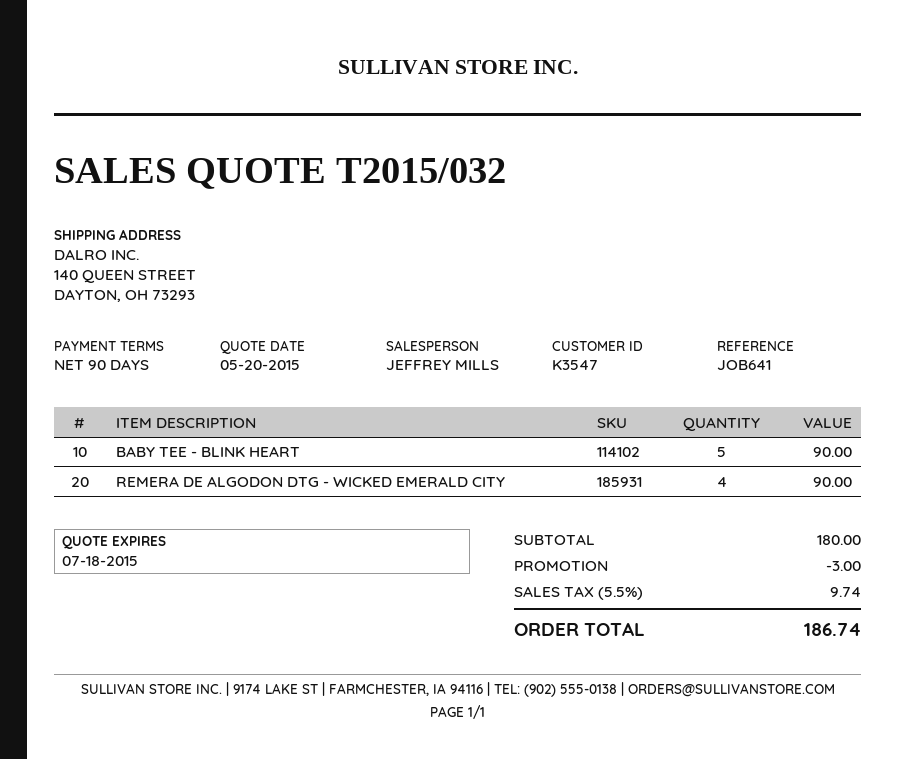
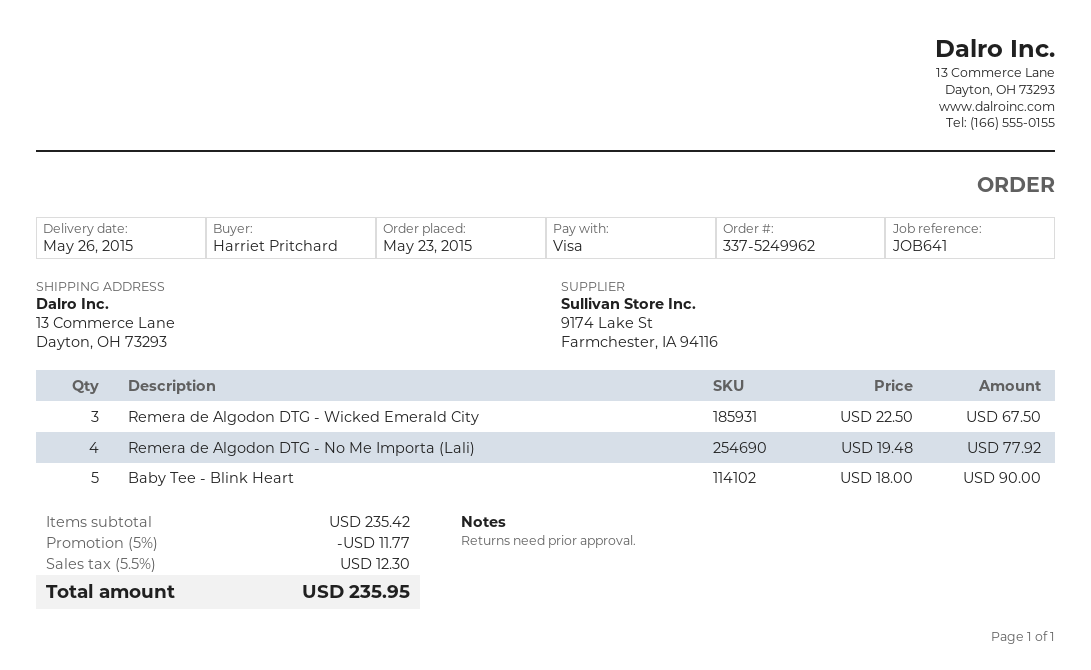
ship to: 140 QUEEN STREET, DAYTON, OH 73293 -> 13 Commerce Lane, Dayton, OH 73293
REMERA DE ALGODON DTG - WICKED EMERALD CITY: 4 for 90.00 -> 3 for 67.50
Remera de Algodon DTG - No Me Importa (Lali): none -> 4 for 77.92
subtotal: 180.00 -> 235.42
discount: 3.00 -> 11.77
tax: 5.5% = 9.74 -> 5.5% = 12.30
total: 186.74 -> 235.95

